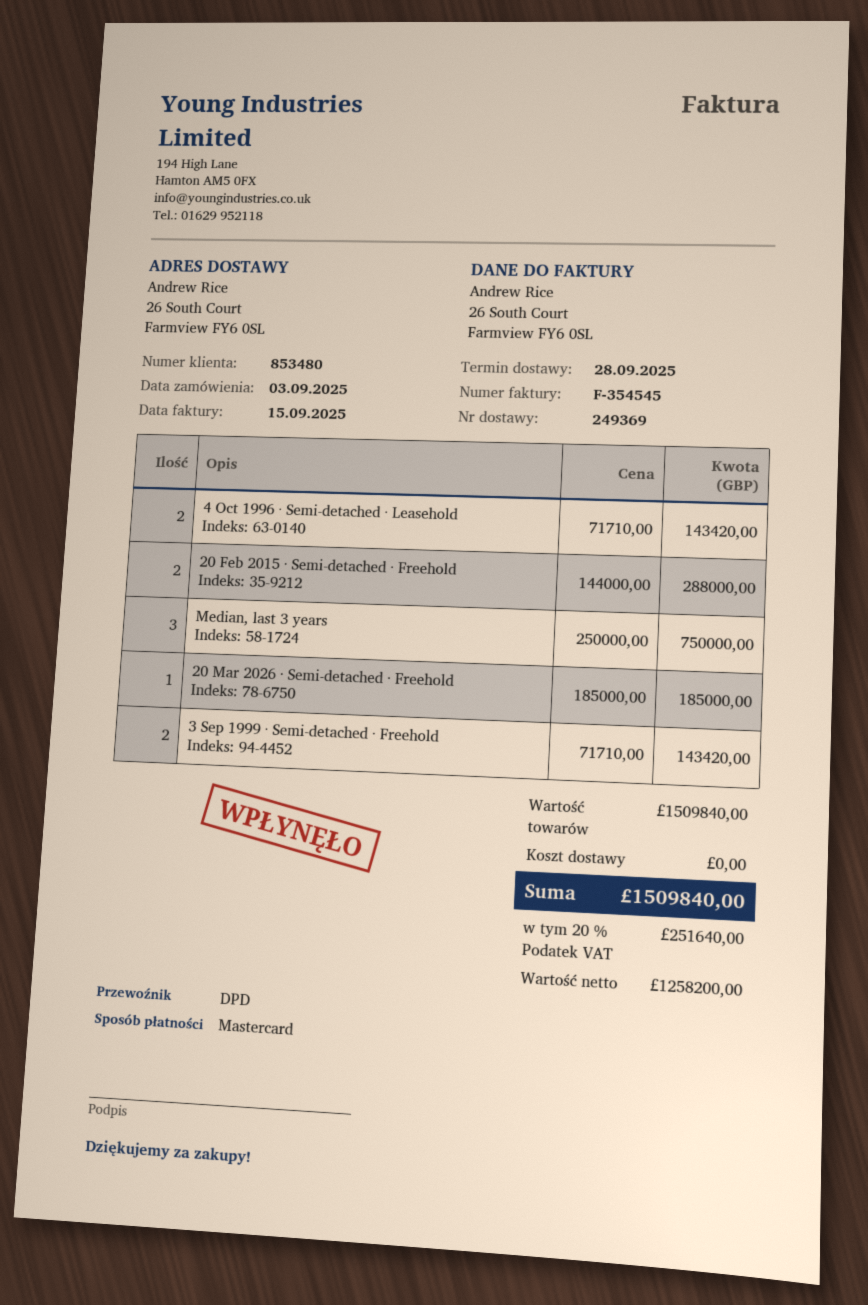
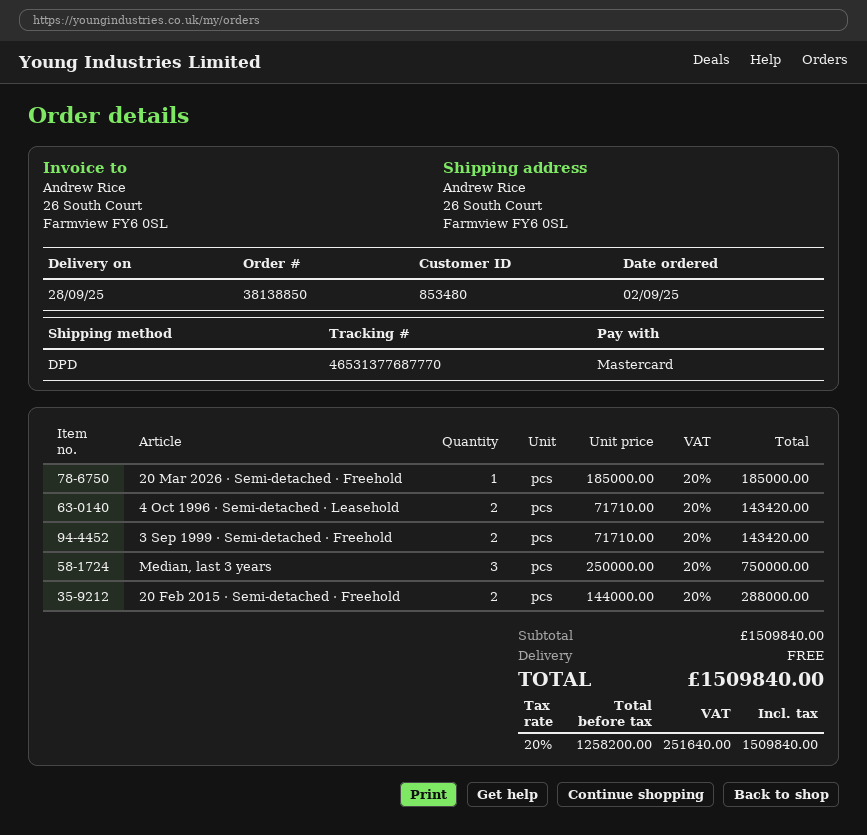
order date: 2025-09-03 -> 2025-09-02

